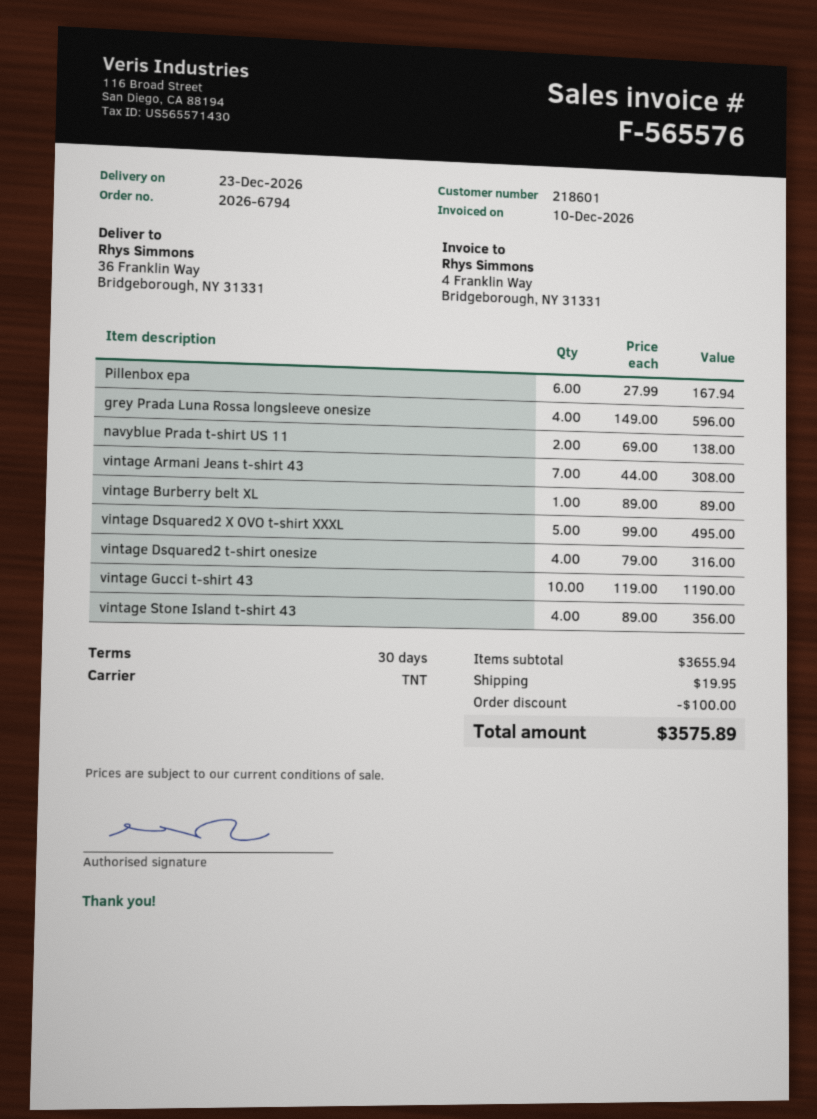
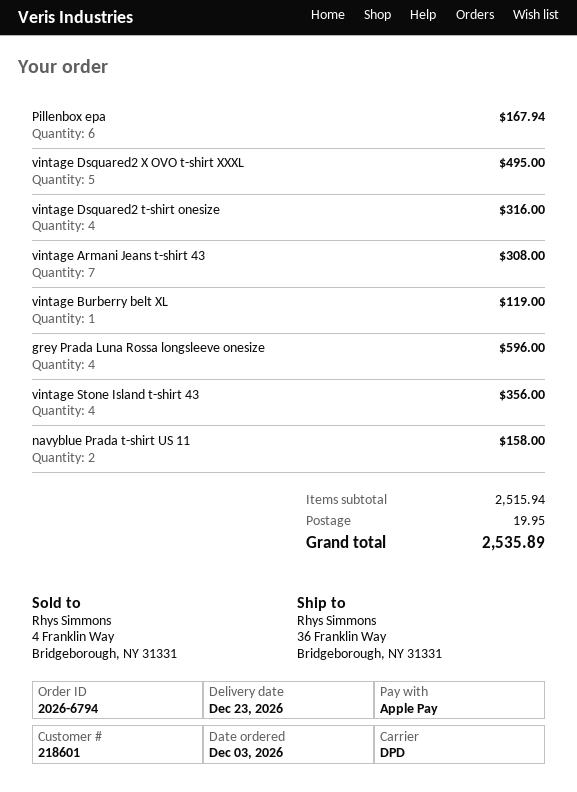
shipping method: TNT -> DPD
navyblue Prada t-shirt US 11: 2 for 138.00 -> 2 for 158.00
vintage Burberry belt XL: 1 for 89.00 -> 1 for 119.00
vintage Gucci t-shirt 43: 10 for 1190.00 -> none
subtotal: 3655.94 -> 2515.94
discount: 100.00 -> none
total: 3575.89 -> 2535.89

